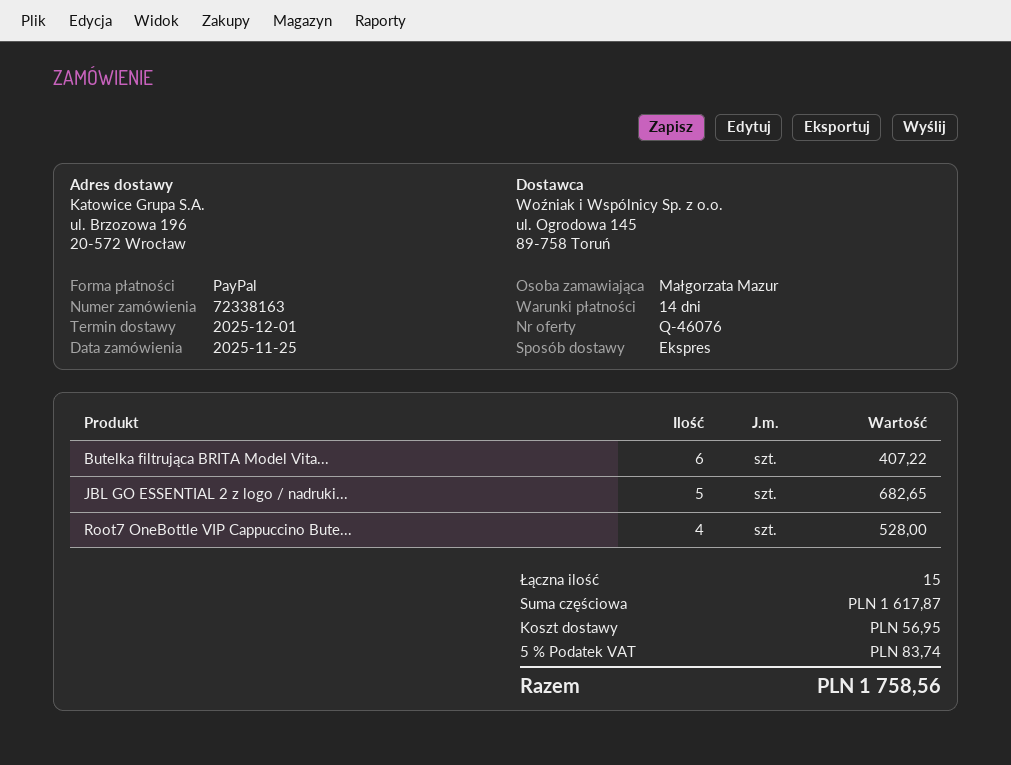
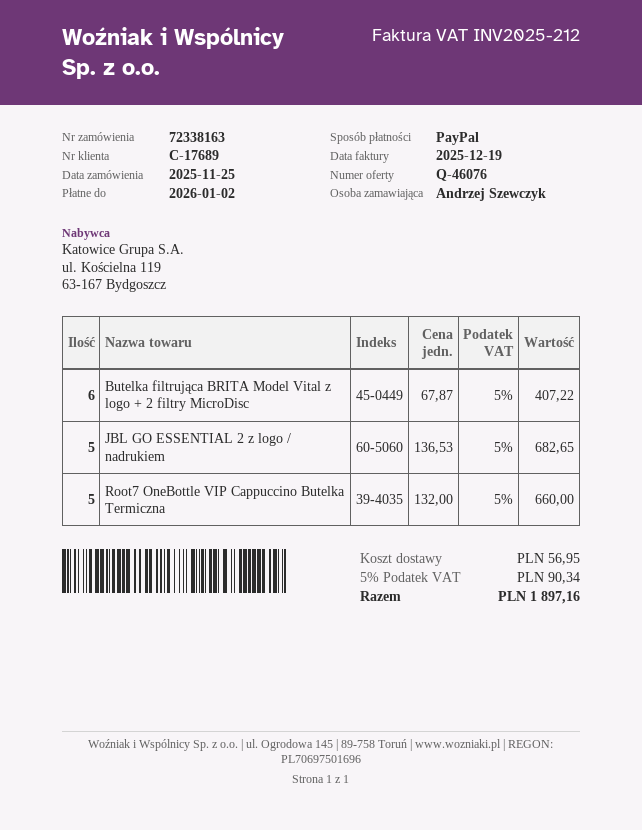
ordered by: Małgorzata Mazur -> Andrzej Szewczyk
Root7 OneBottle VIP Cappuccino Bute...: 4 for 528.00 -> 5 for 660.00
tax: 5% = 83.74 -> 5% = 90.34
total: 1758.56 -> 1897.16

